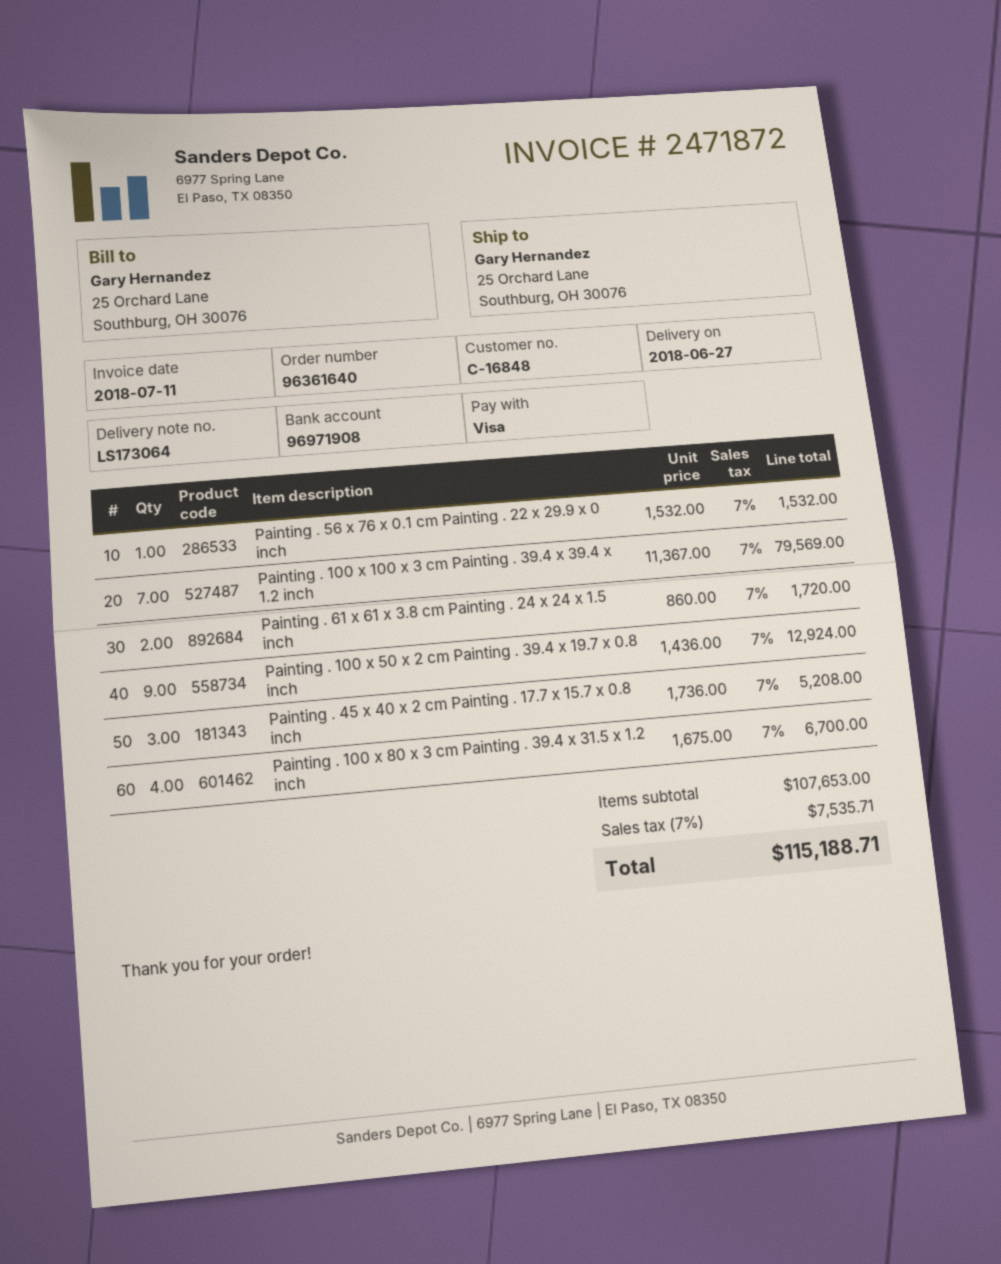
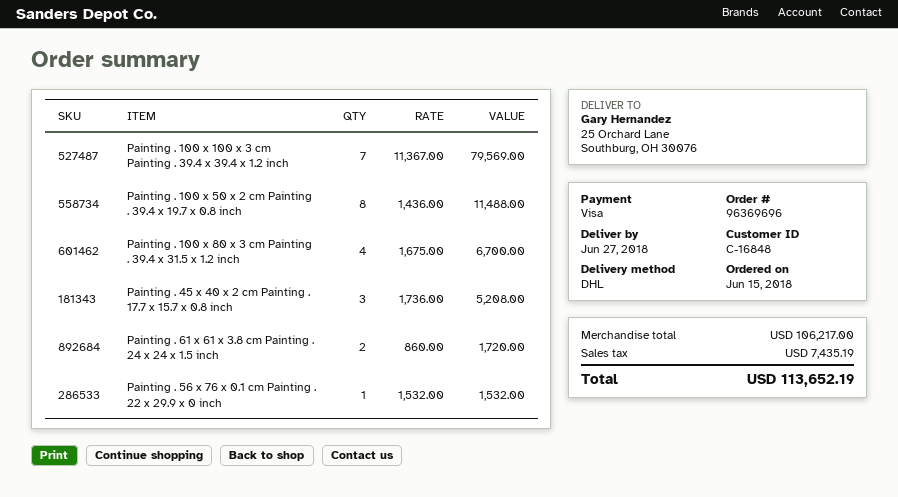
order number: 96361640 -> 96369696
Painting . 100 x 50 x 2 cm Painting . 39.4 x 19.7 x 0.8 inch: 9 x 1436.00 = 12924.00 -> 8 x 1436.00 = 11488.00
subtotal: 107653.00 -> 106217.00
tax: 7535.71 -> 7435.19
total: 115188.71 -> 113652.19

